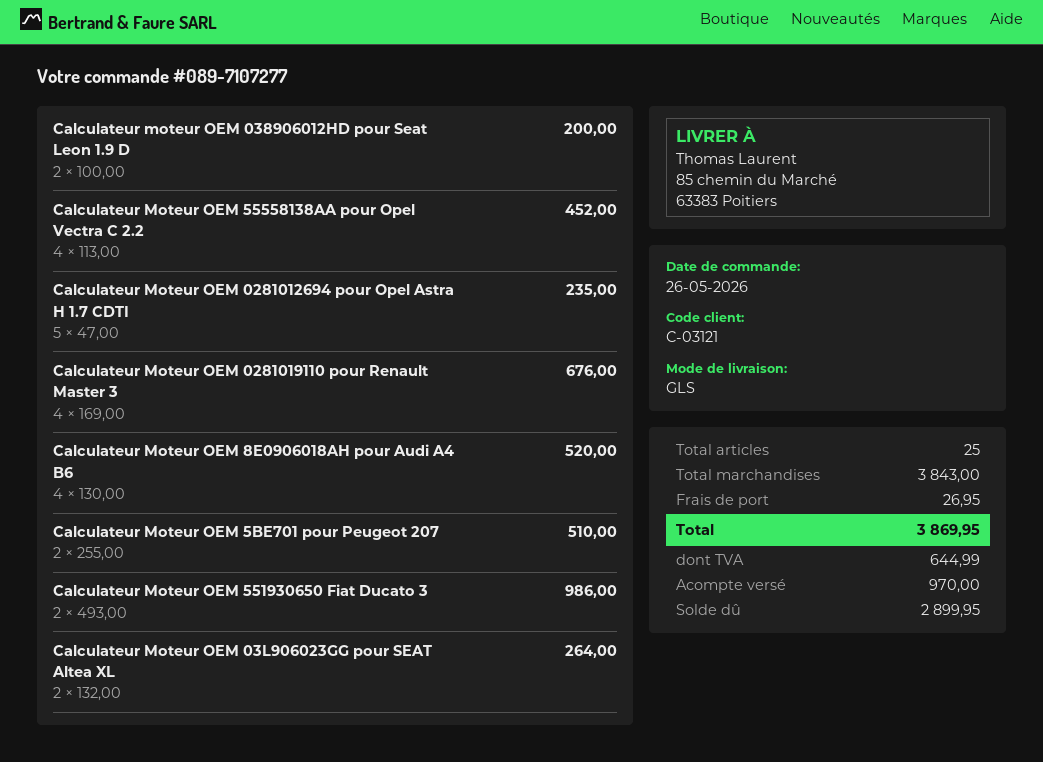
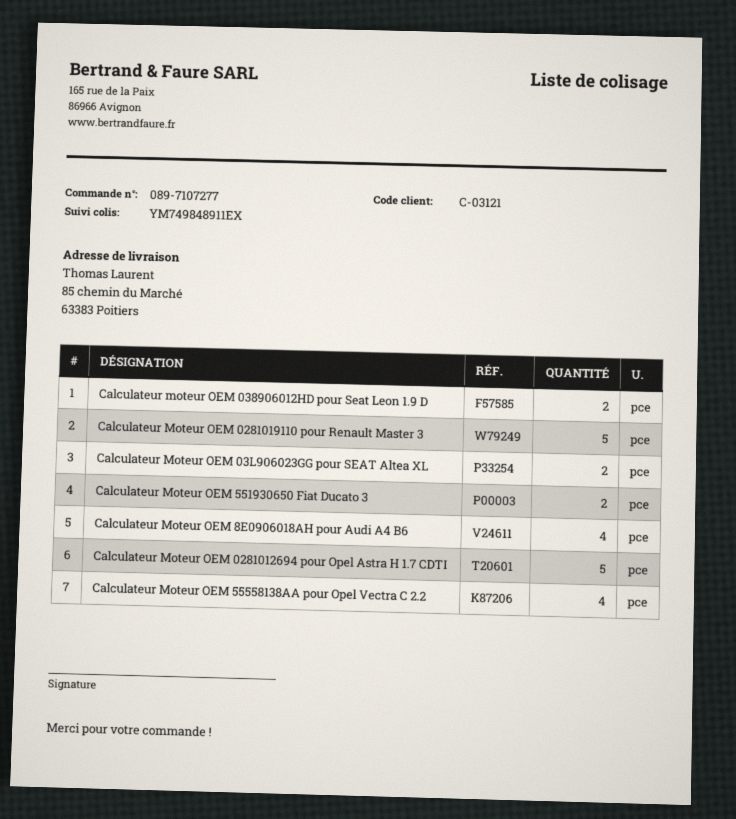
Calculateur Moteur OEM 0281019110 pour Renault Master 3: 4 -> 5
Calculateur Moteur OEM 5BE701 pour Peugeot 207: 2 -> none

